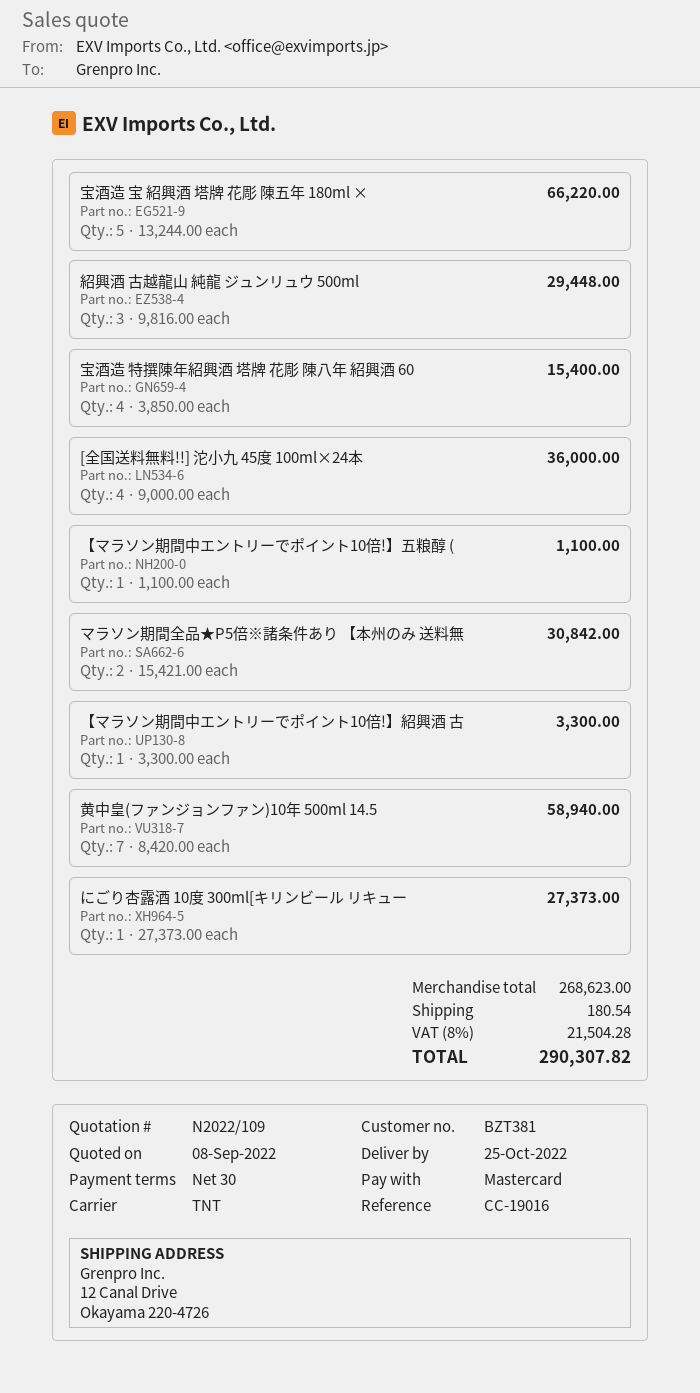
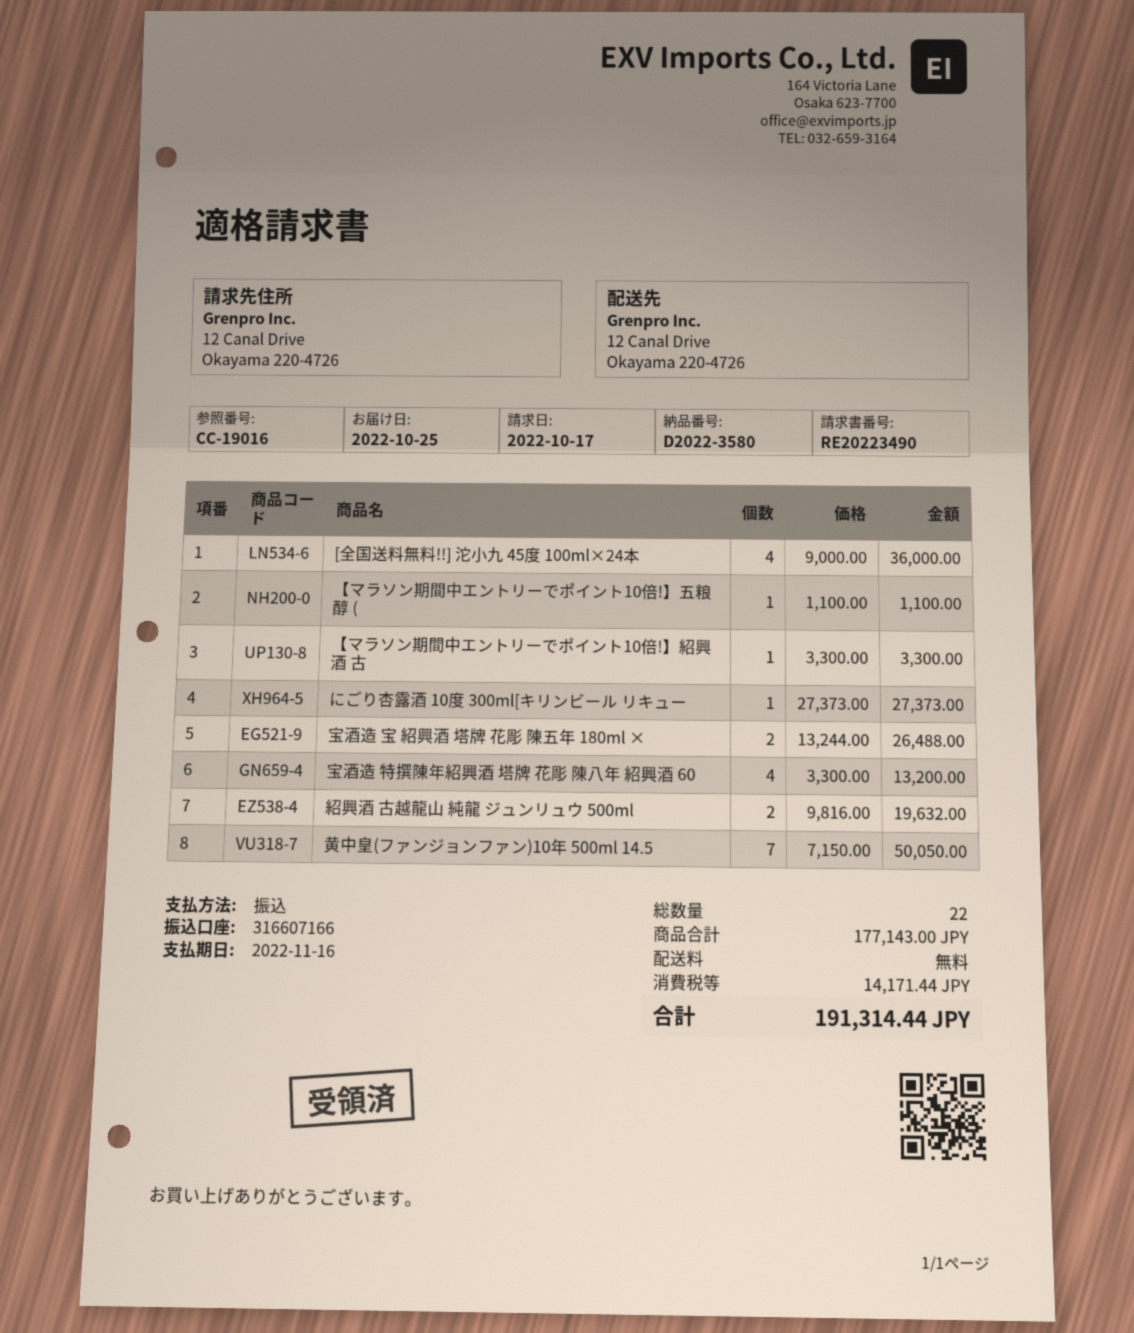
payment method: Mastercard -> bank transfer
宝酒造 宝 紹興酒 塔牌 花彫 陳五年 180ml ×: 5 x 13244.00 = 66220.00 -> 2 x 13244.00 = 26488.00
紹興酒 古越龍山 純龍 ジュンリュウ 500ml: 3 x 9816.00 = 29448.00 -> 2 x 9816.00 = 19632.00
宝酒造 特撰陳年紹興酒 塔牌 花彫 陳八年 紹興酒 60: 4 x 3850.00 = 15400.00 -> 4 x 3300.00 = 13200.00
マラソン期間全品★P5倍※諸条件あり 【本州のみ 送料無: 2 x 15421.00 = 30842.00 -> none
黄中皇(ファンジョンファン)10年 500ml 14.5: 7 x 8420.00 = 58940.00 -> 7 x 7150.00 = 50050.00
subtotal: 268623.00 -> 177143.00
shipping: 180.54 -> 0.00
tax: 21504.28 -> 14171.44
total: 290307.82 -> 191314.44

